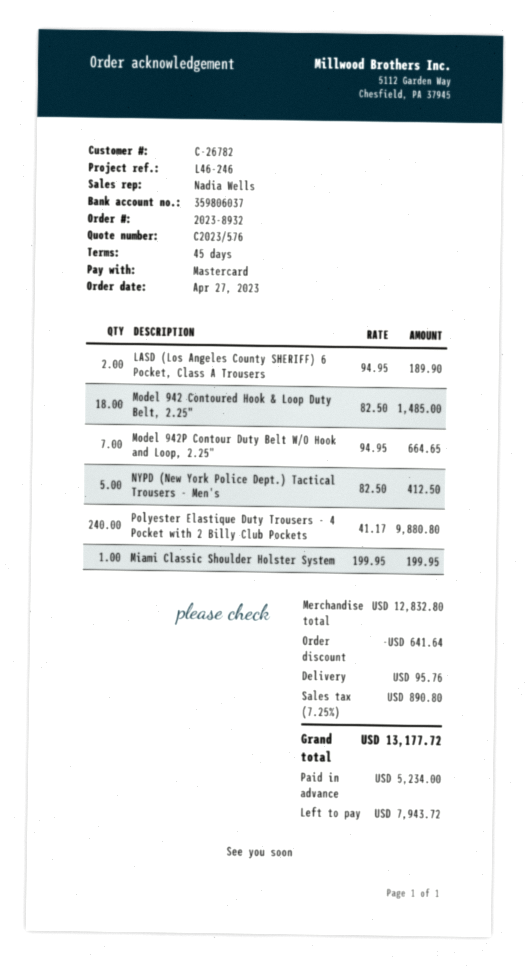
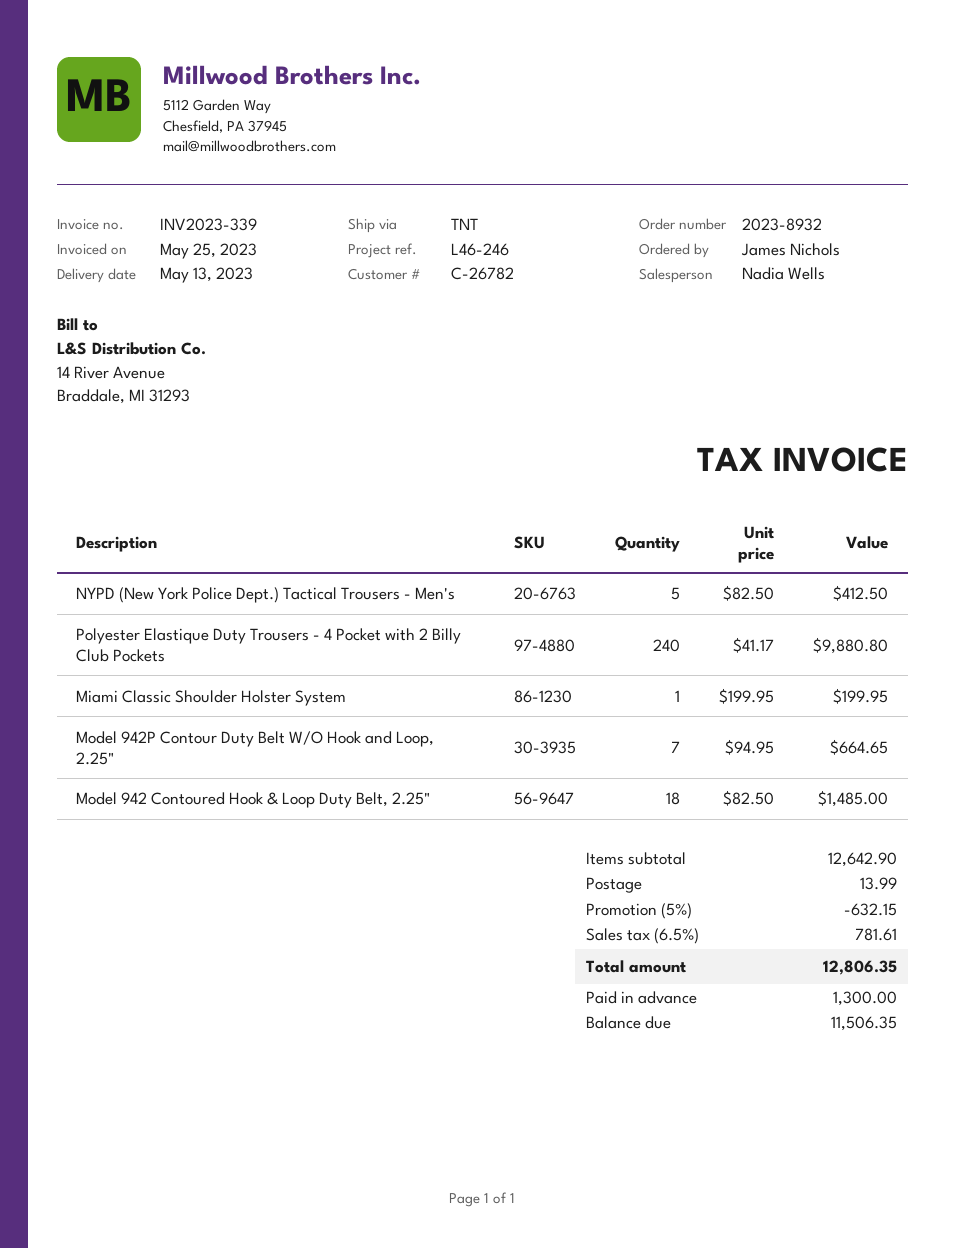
LASD (Los Angeles County SHERIFF) 6 Pocket, Class A Trousers: 2 x 94.95 = 189.90 -> none
subtotal: 12832.80 -> 12642.90
discount: 641.64 -> 632.15
shipping: 95.76 -> 13.99
tax: 7.25% = 890.80 -> 6.5% = 781.61
total: 13177.72 -> 12806.35
deposit: 5234.00 -> 1300.00
balance: 7943.72 -> 11506.35

